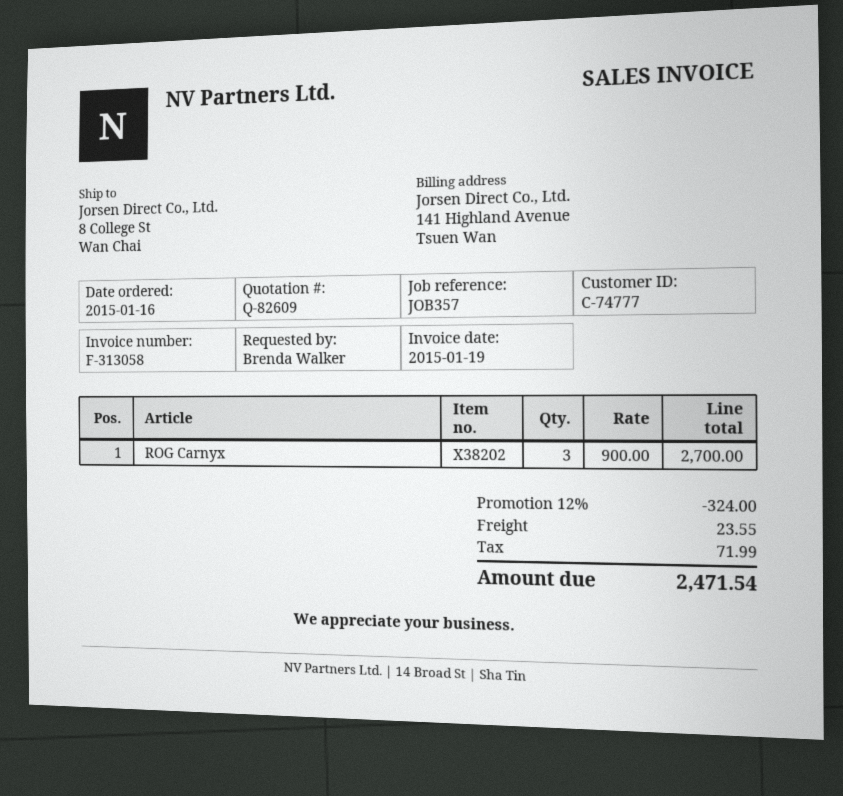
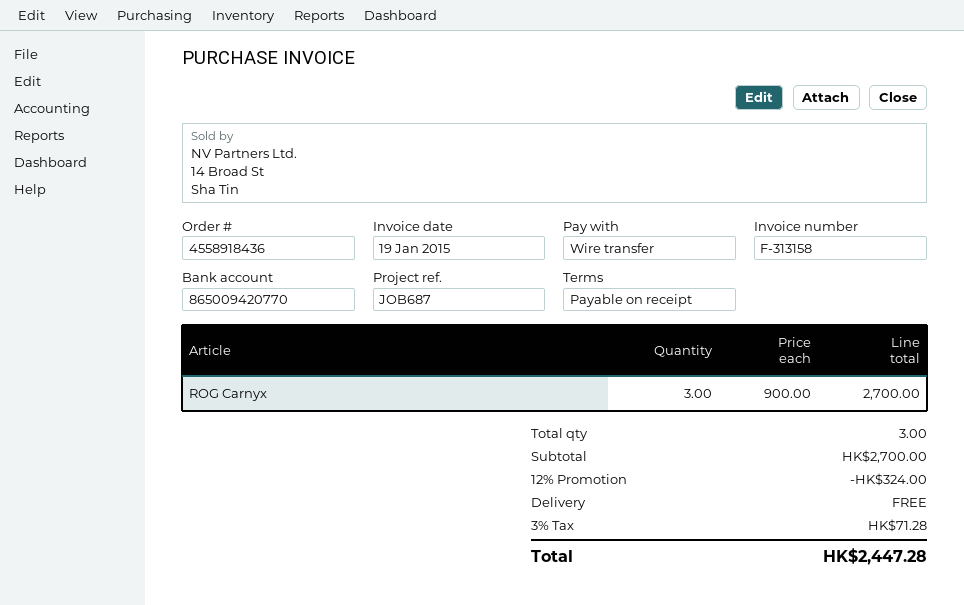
invoice number: F-313058 -> F-313158
reference: JOB357 -> JOB687
shipping: 23.55 -> 0.00
tax: 71.99 -> 71.28
total: 2471.54 -> 2447.28

